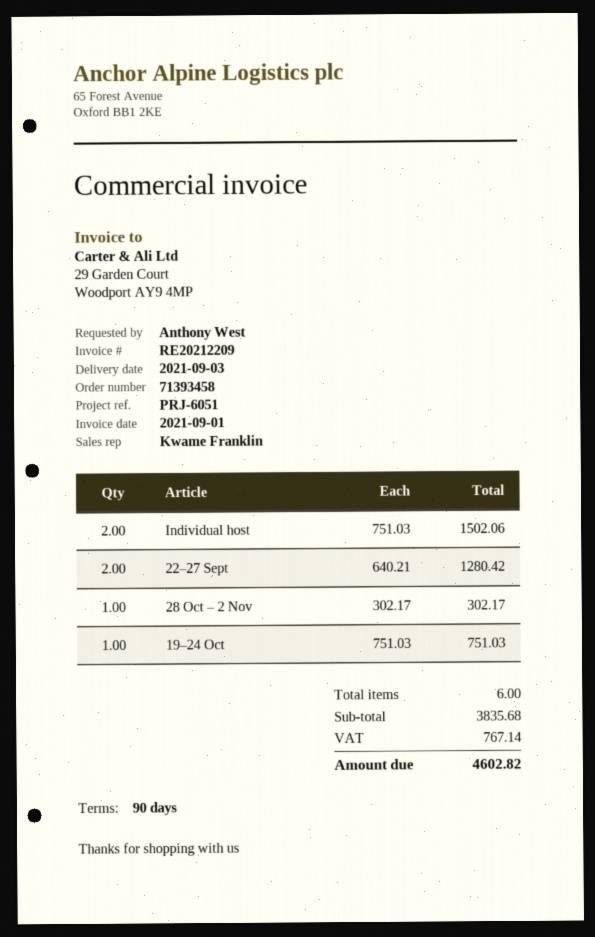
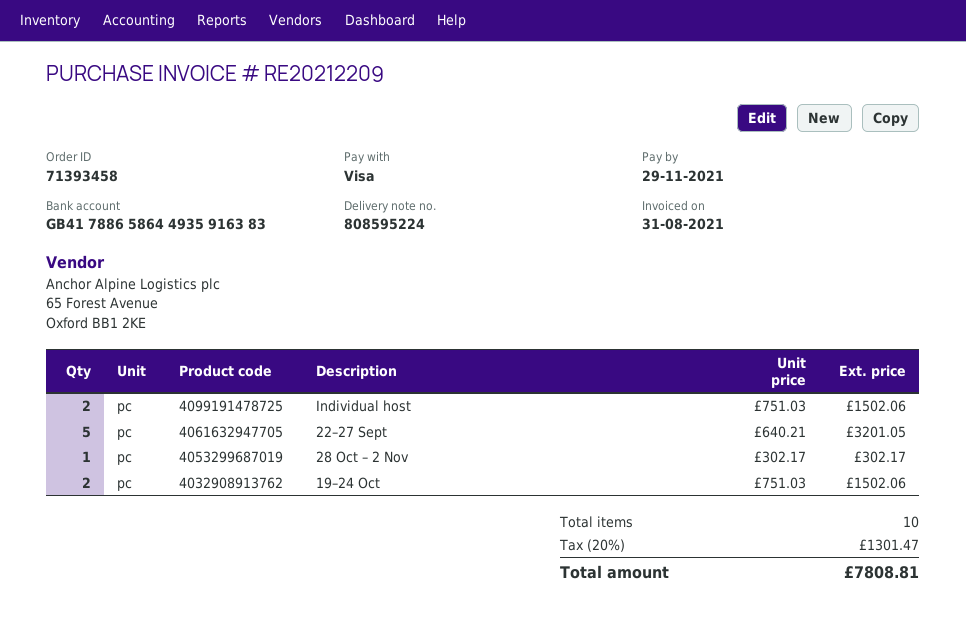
invoice date: 2021-09-01 -> 2021-08-31
22–27 Sept: 2 x 640.21 = 1280.42 -> 5 x 640.21 = 3201.05
19–24 Oct: 1 x 751.03 = 751.03 -> 2 x 751.03 = 1502.06
total quantity: 6 -> 10
tax: 767.14 -> 1301.47
total: 4602.82 -> 7808.81

